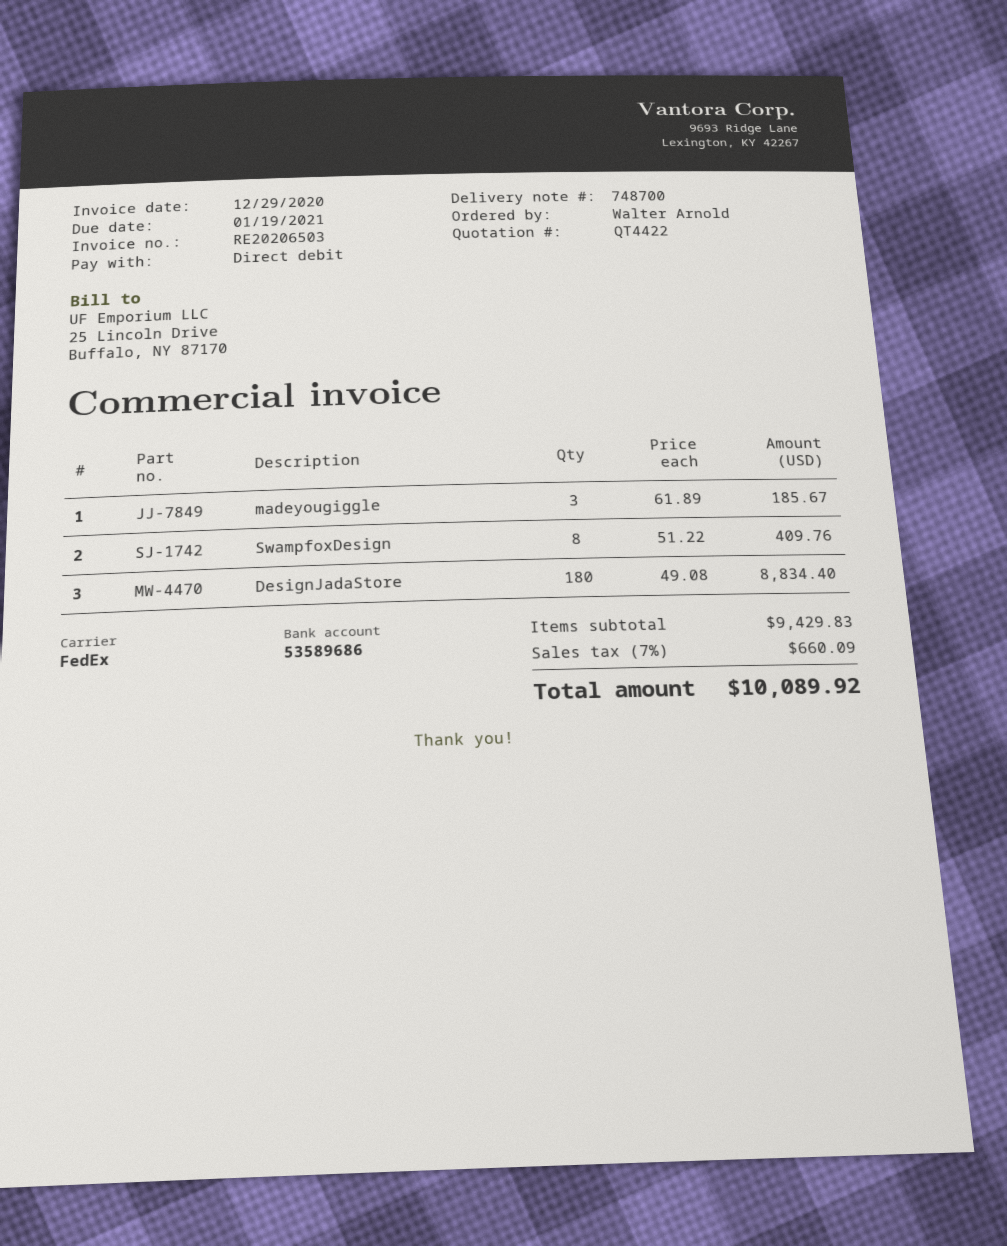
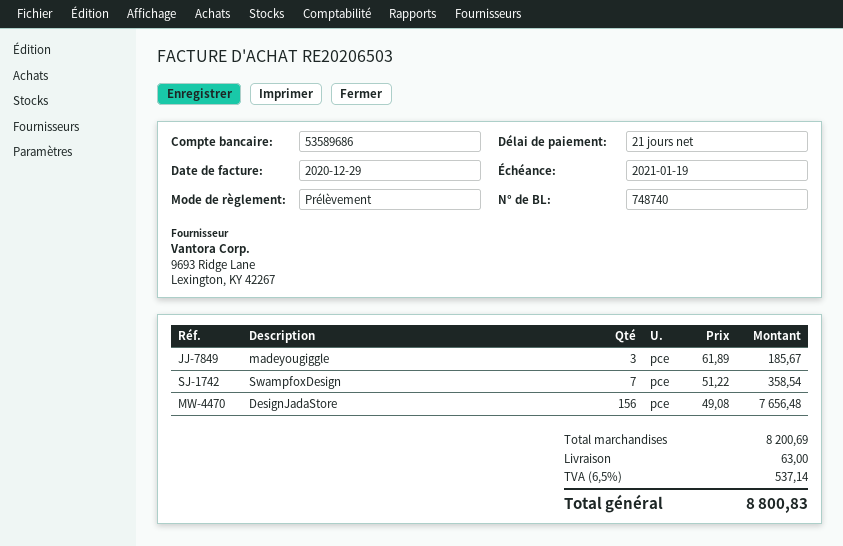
delivery note number: 748700 -> 748740
SwampfoxDesign: 8 x 51.22 = 409.76 -> 7 x 51.22 = 358.54
DesignJadaStore: 180 x 49.08 = 8834.40 -> 156 x 49.08 = 7656.48
subtotal: 9429.83 -> 8200.69
shipping: none -> 63.00
tax: 7% = 660.09 -> 6.5% = 537.14
total: 10089.92 -> 8800.83

